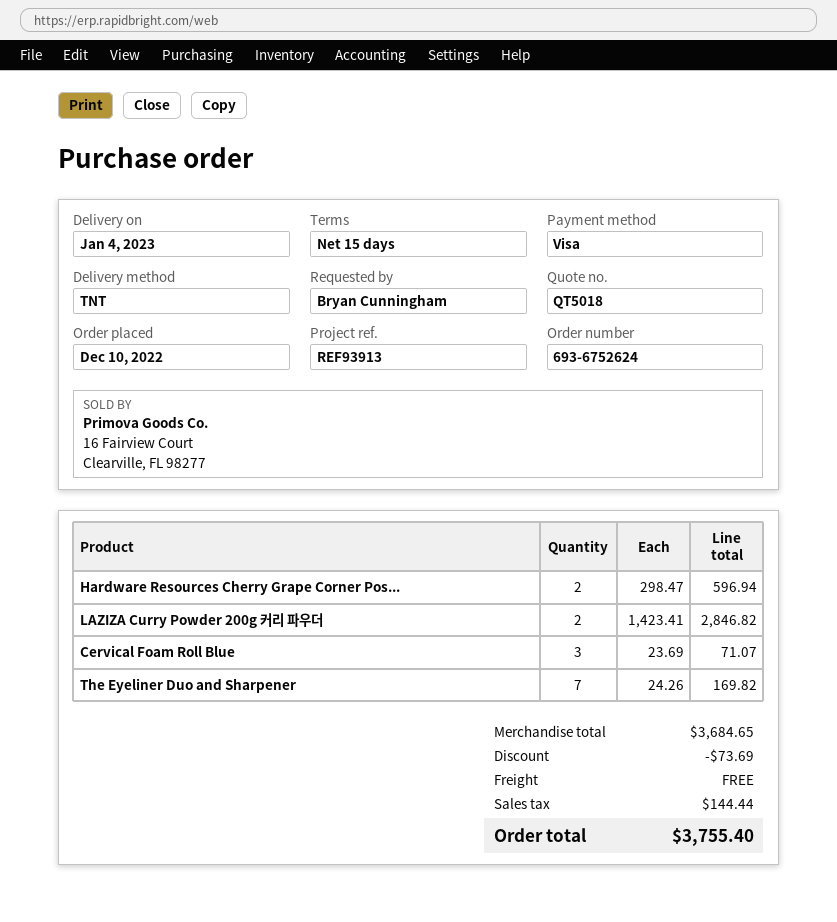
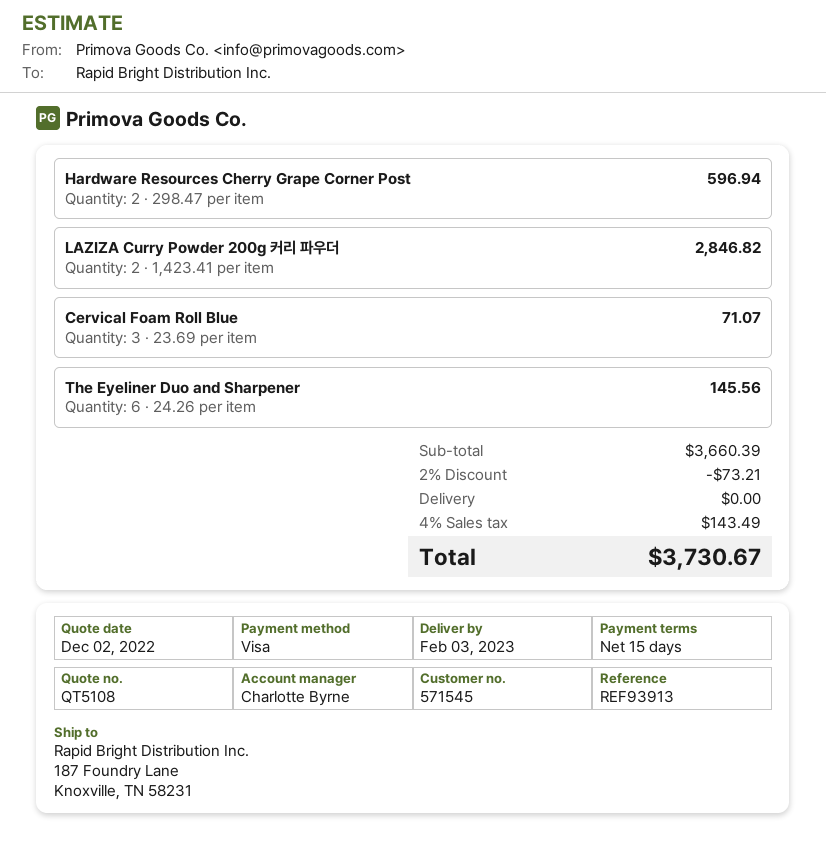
quote number: QT5018 -> QT5108
delivery date: 2023-01-04 -> 2023-02-03
The Eyeliner Duo and Sharpener: 7 x 24.26 = 169.82 -> 6 x 24.26 = 145.56
subtotal: 3684.65 -> 3660.39
discount: 73.69 -> 73.21
tax: 144.44 -> 143.49
total: 3755.40 -> 3730.67

